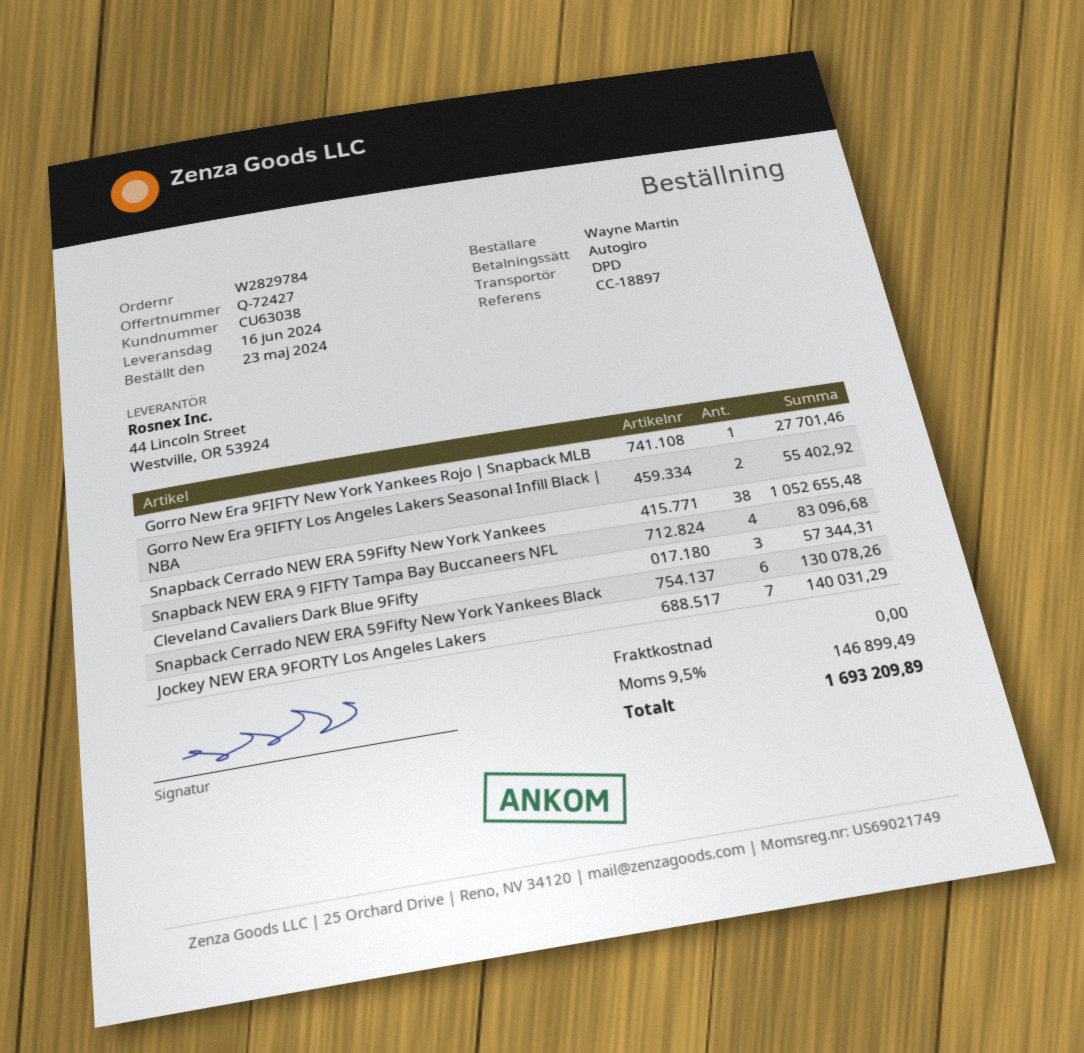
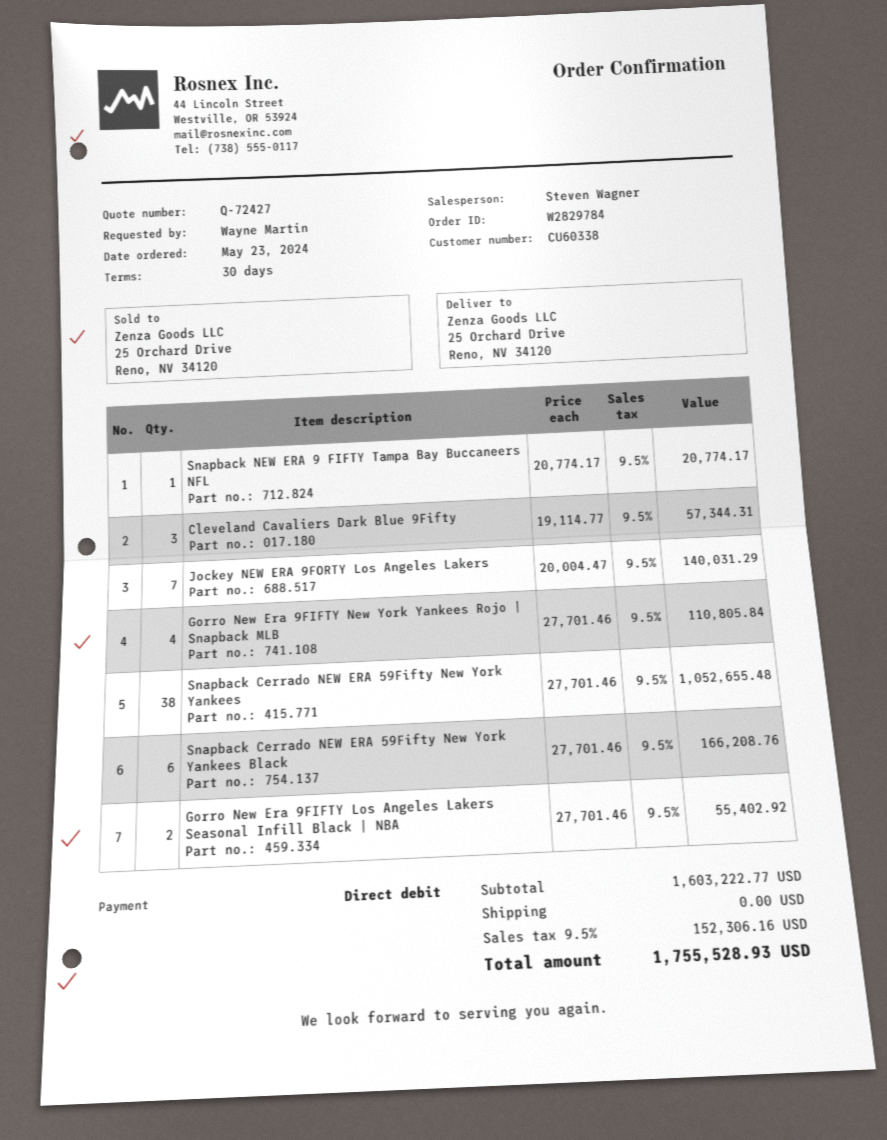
customer number: CU63038 -> CU60338
Gorro New Era 9FIFTY New York Yankees Rojo | Snapback MLB: 1 for 27701.46 -> 4 for 110805.84
Snapback NEW ERA 9 FIFTY Tampa Bay Buccaneers NFL: 4 for 83096.68 -> 1 for 20774.17
Snapback Cerrado NEW ERA 59Fifty New York Yankees Black: 6 for 130078.26 -> 6 for 166208.76
tax: 9.5% = 146899.49 -> 9.5% = 152306.16
total: 1693209.89 -> 1755528.93

